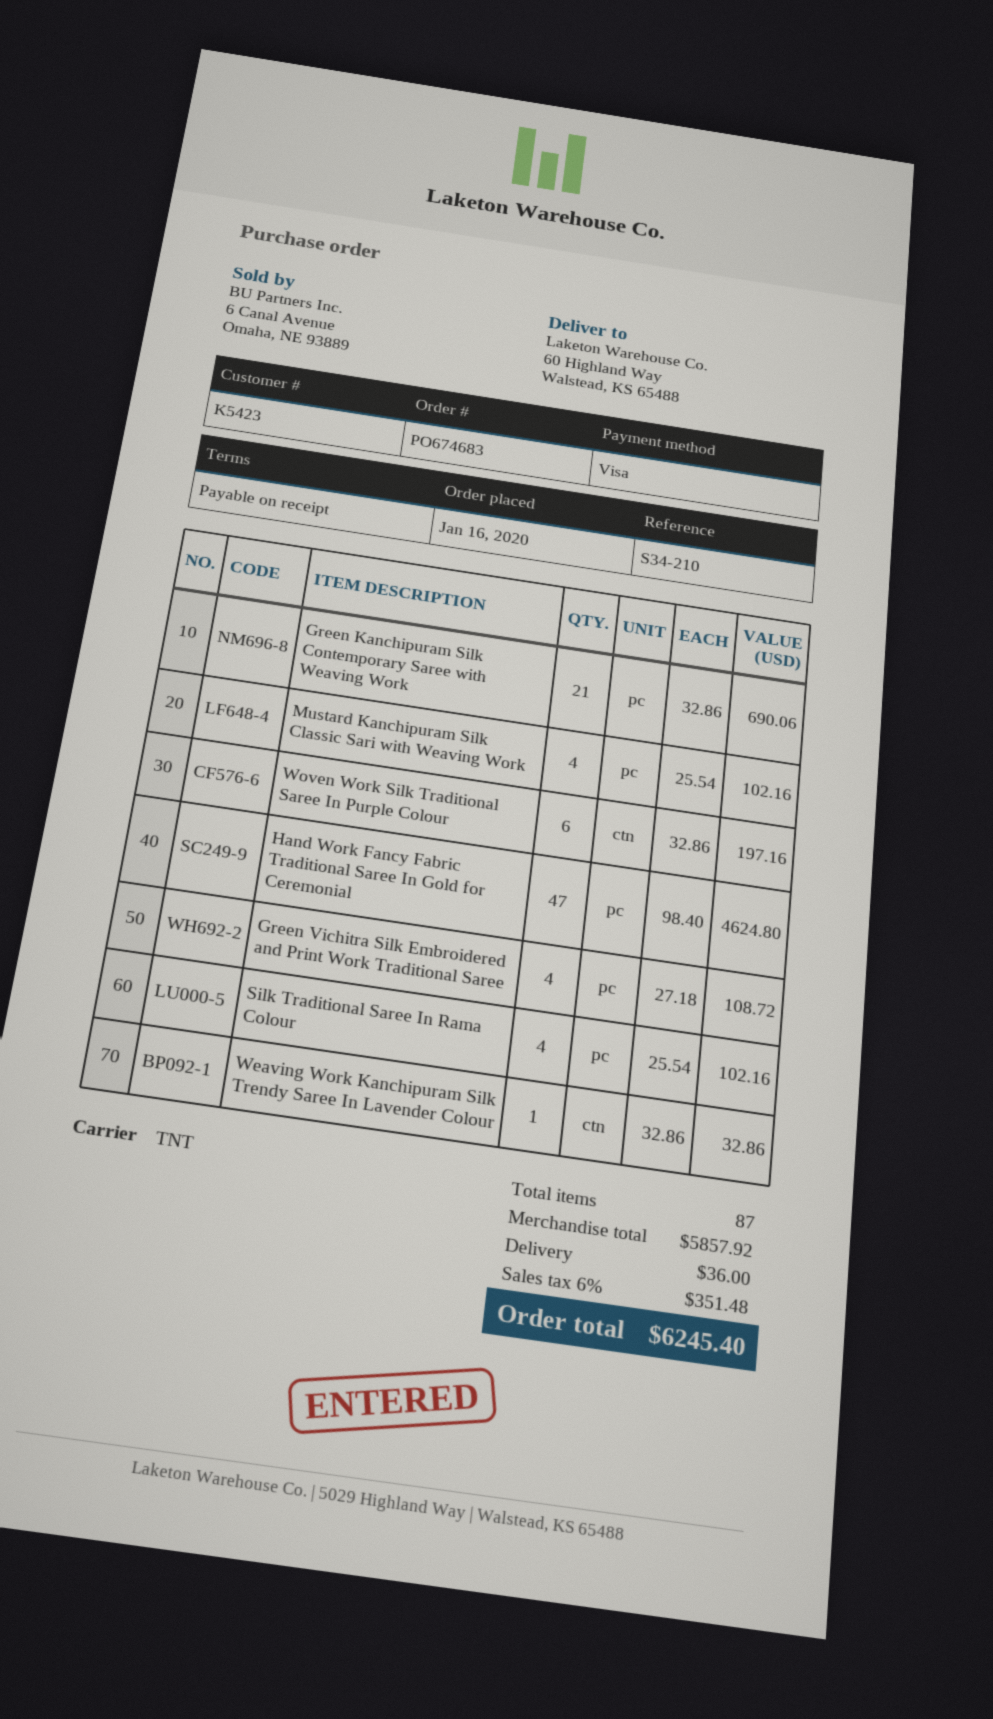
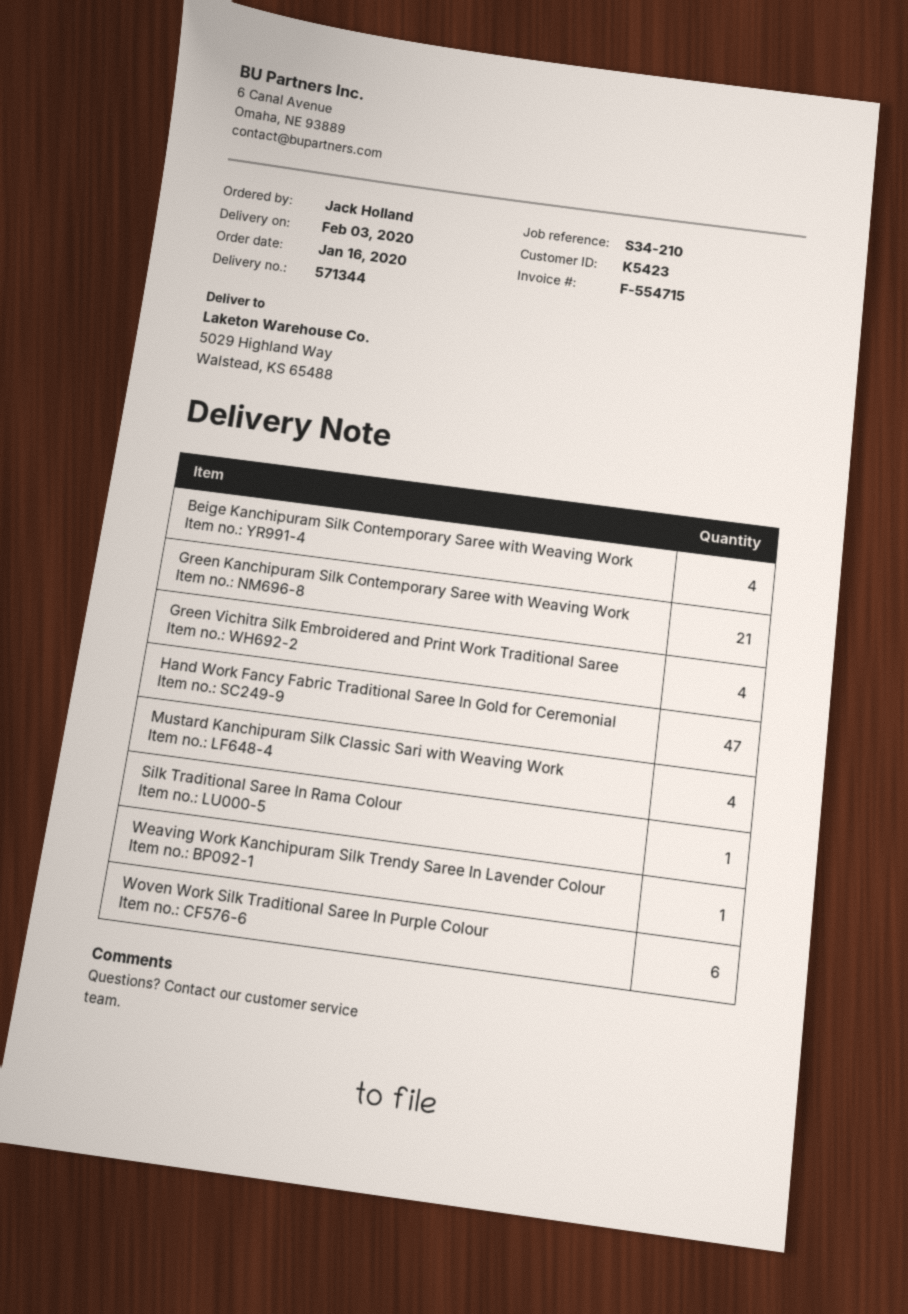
ship to: 60 Highland Way, Walstead, KS 65488 -> 5029 Highland Way, Walstead, KS 65488
Silk Traditional Saree In Rama Colour: 4 -> 1
Beige Kanchipuram Silk Contemporary Saree with Weaving Work: none -> 4

